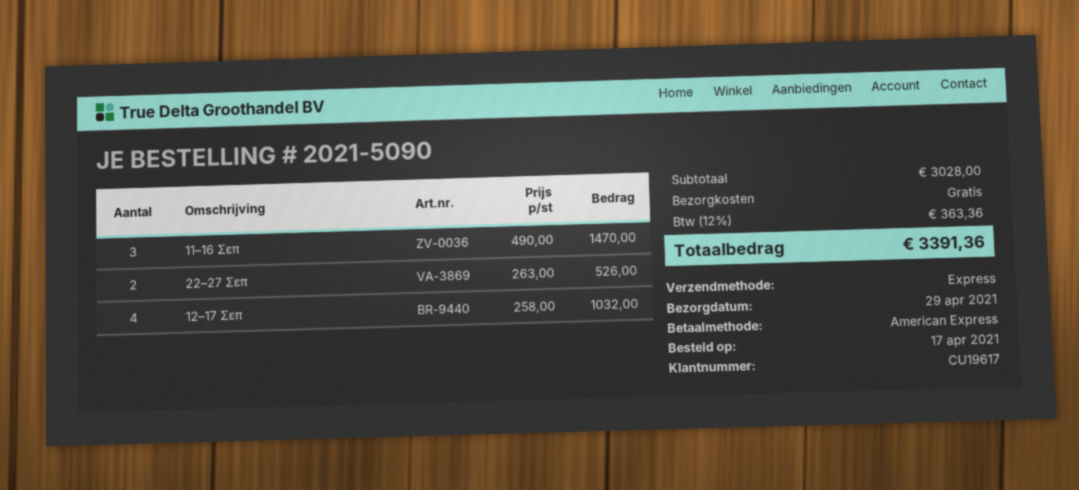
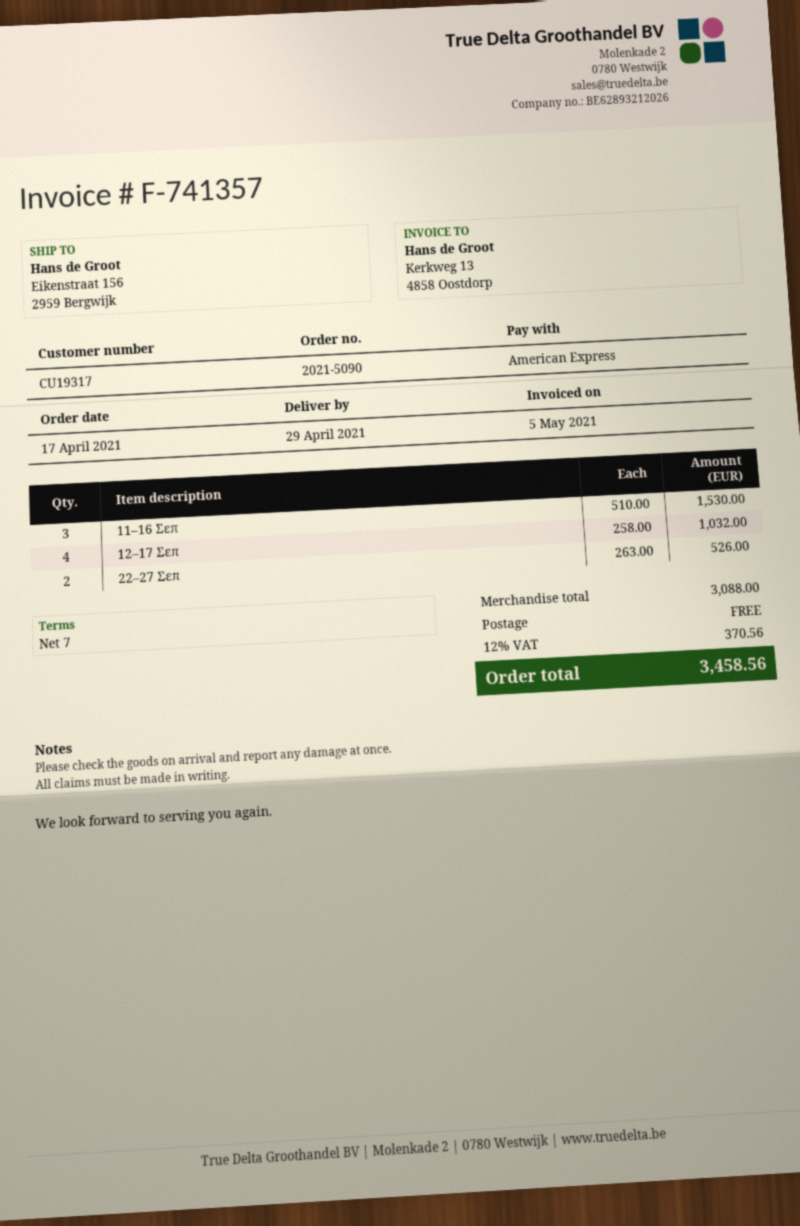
customer number: CU19617 -> CU19317
11–16 Σεπ: 3 x 490.00 = 1470.00 -> 3 x 510.00 = 1530.00
subtotal: 3028.00 -> 3088.00
tax: 12% = 363.36 -> 12% = 370.56
total: 3391.36 -> 3458.56

